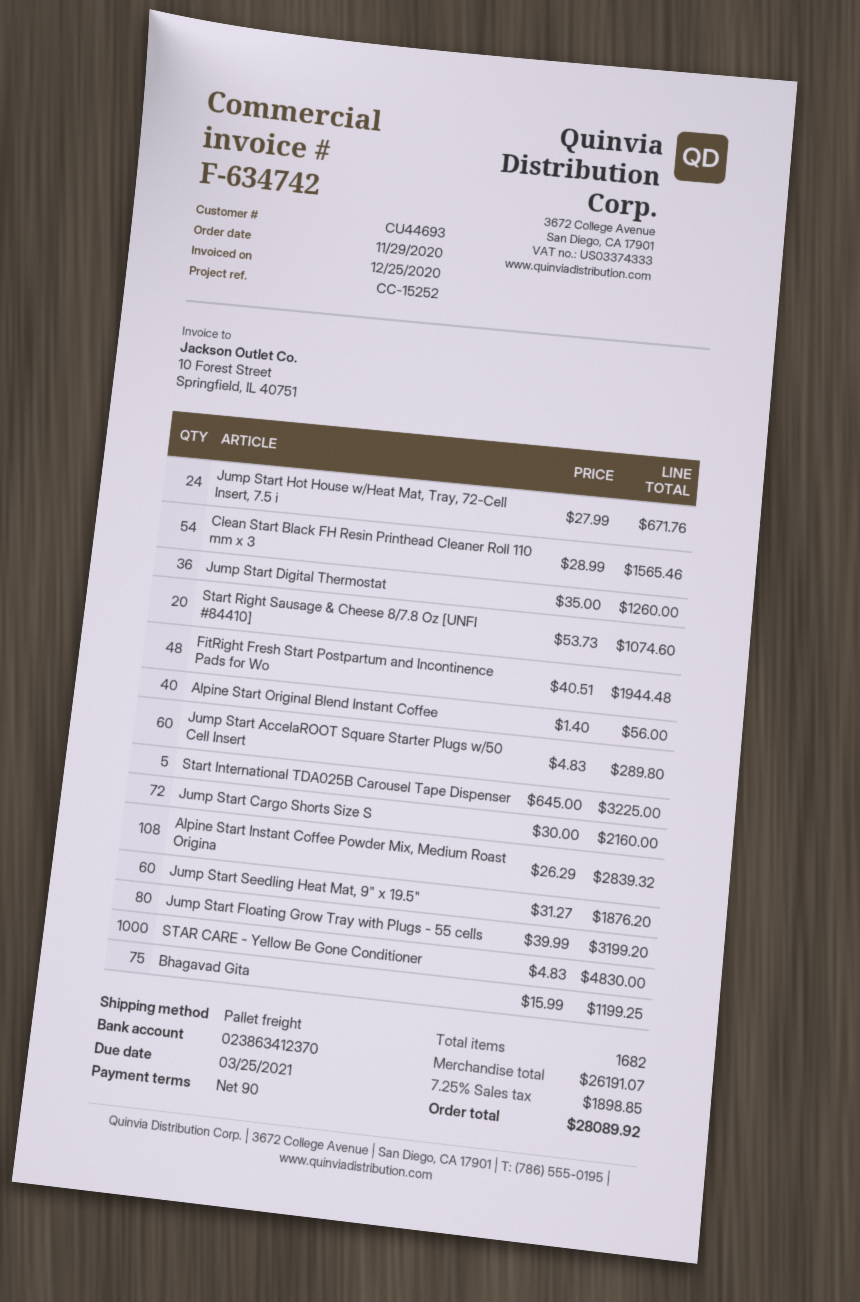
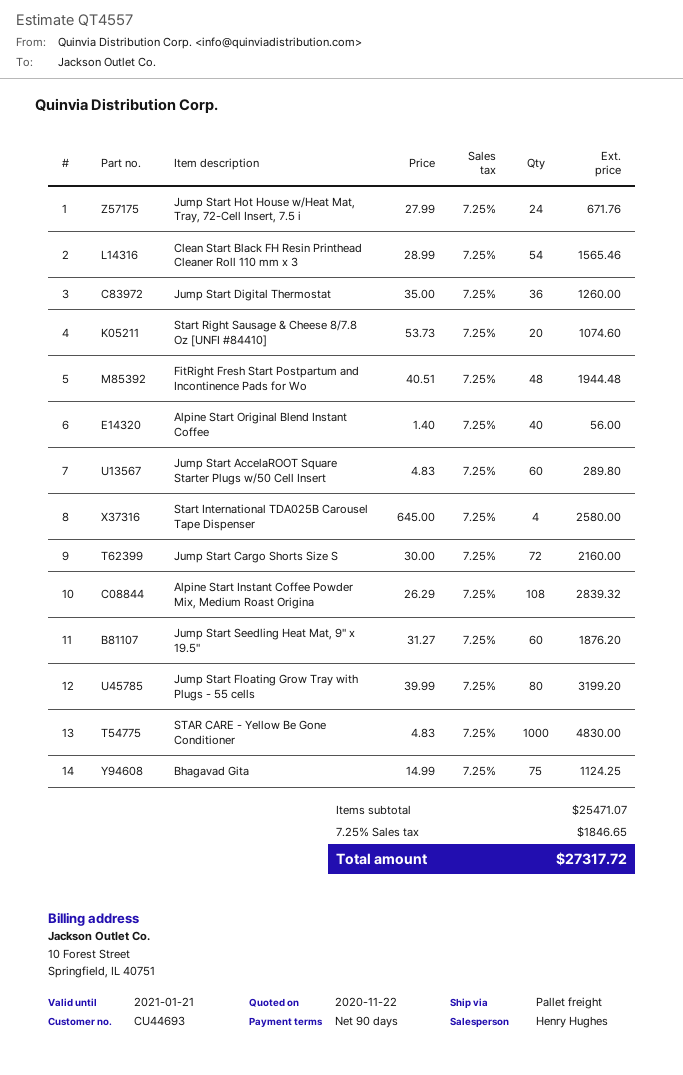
Start International TDA025B Carousel Tape Dispenser: 5 x 645.00 = 3225.00 -> 4 x 645.00 = 2580.00
Bhagavad Gita: 75 x 15.99 = 1199.25 -> 75 x 14.99 = 1124.25
subtotal: 26191.07 -> 25471.07
tax: 7.25% = 1898.85 -> 7.25% = 1846.65
total: 28089.92 -> 27317.72

